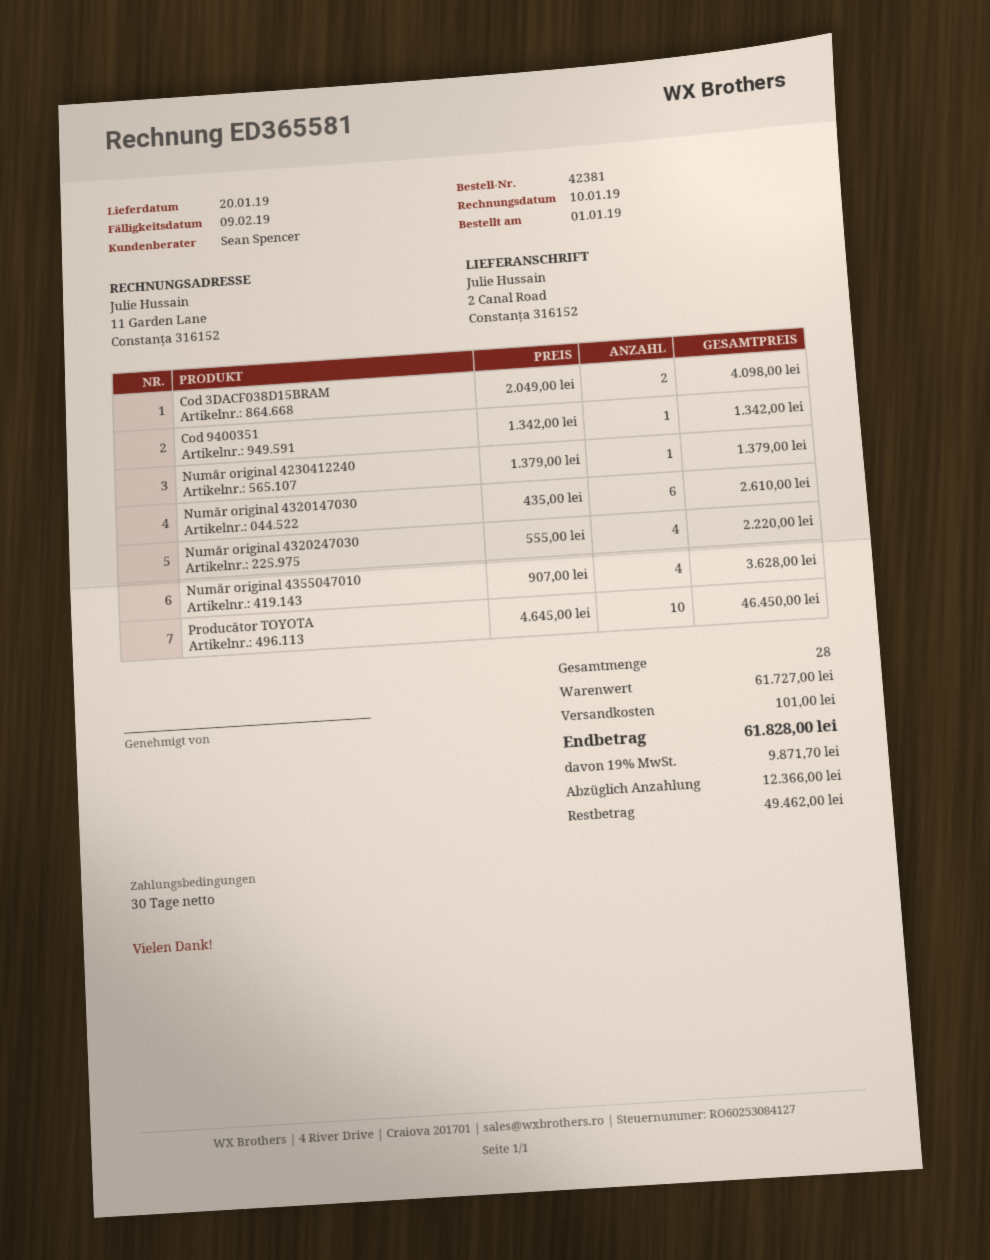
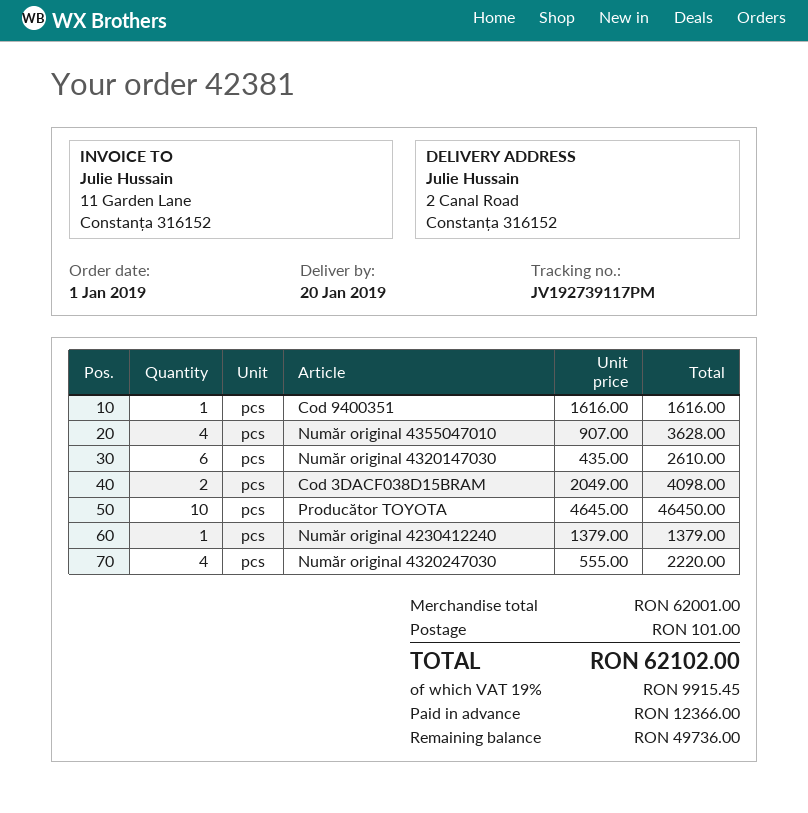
Cod 9400351: 1 x 1342.00 = 1342.00 -> 1 x 1616.00 = 1616.00
subtotal: 61727.00 -> 62001.00
tax: 19% = 9871.70 -> 19% = 9915.45
total: 61828.00 -> 62102.00
balance: 49462.00 -> 49736.00

